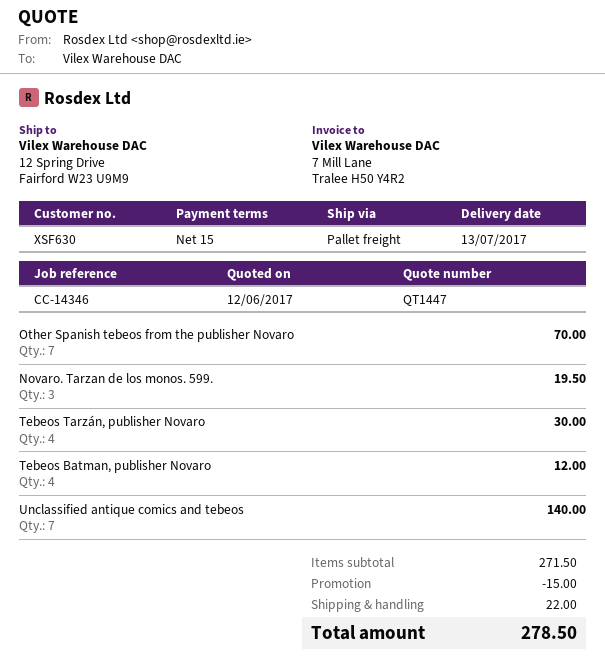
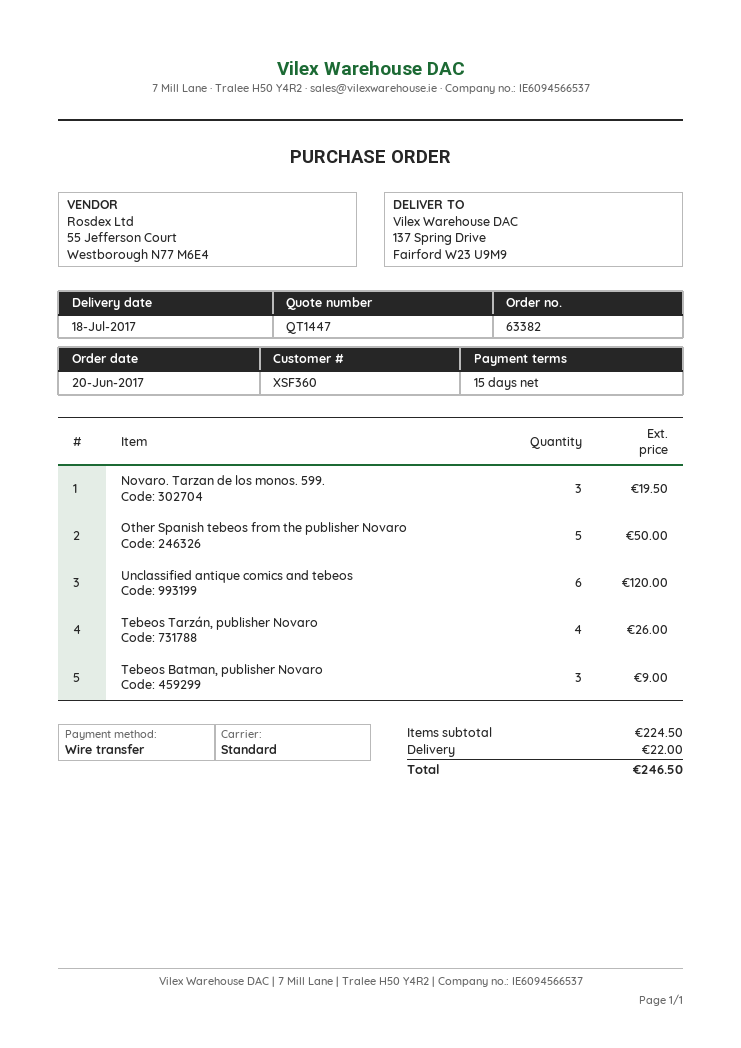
delivery date: 2017-07-13 -> 2017-07-18
customer number: XSF630 -> XSF360
shipping method: pallet freight -> standard
ship to: 12 Spring Drive, Fairford W23 U9M9 -> 137 Spring Drive, Fairford W23 U9M9
Other Spanish tebeos from the publisher Novaro: 7 for 70.00 -> 5 for 50.00
Tebeos Tarzán, publisher Novaro: 4 for 30.00 -> 4 for 26.00
Tebeos Batman, publisher Novaro: 4 for 12.00 -> 3 for 9.00
Unclassified antique comics and tebeos: 7 for 140.00 -> 6 for 120.00
subtotal: 271.50 -> 224.50
discount: 15.00 -> none
total: 278.50 -> 246.50

